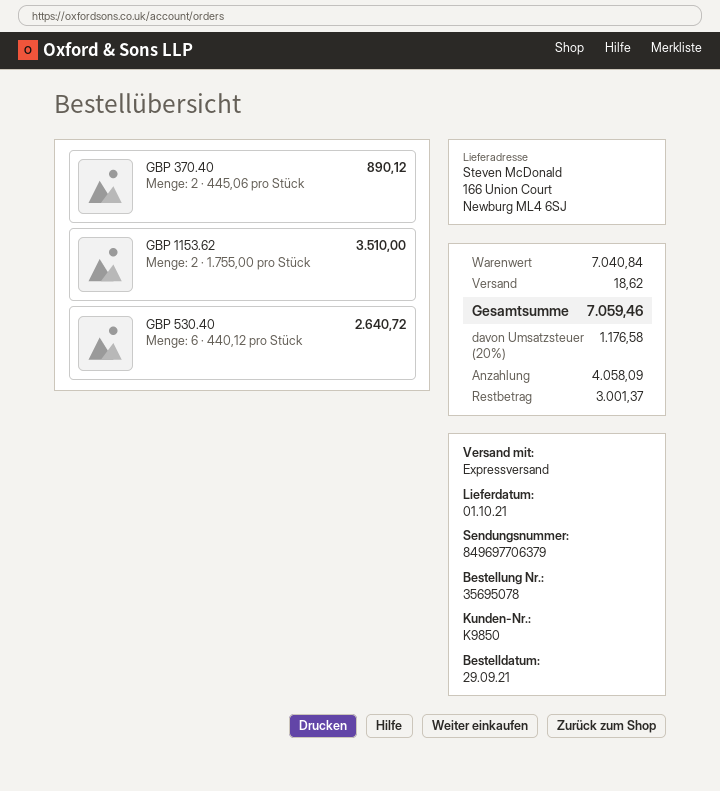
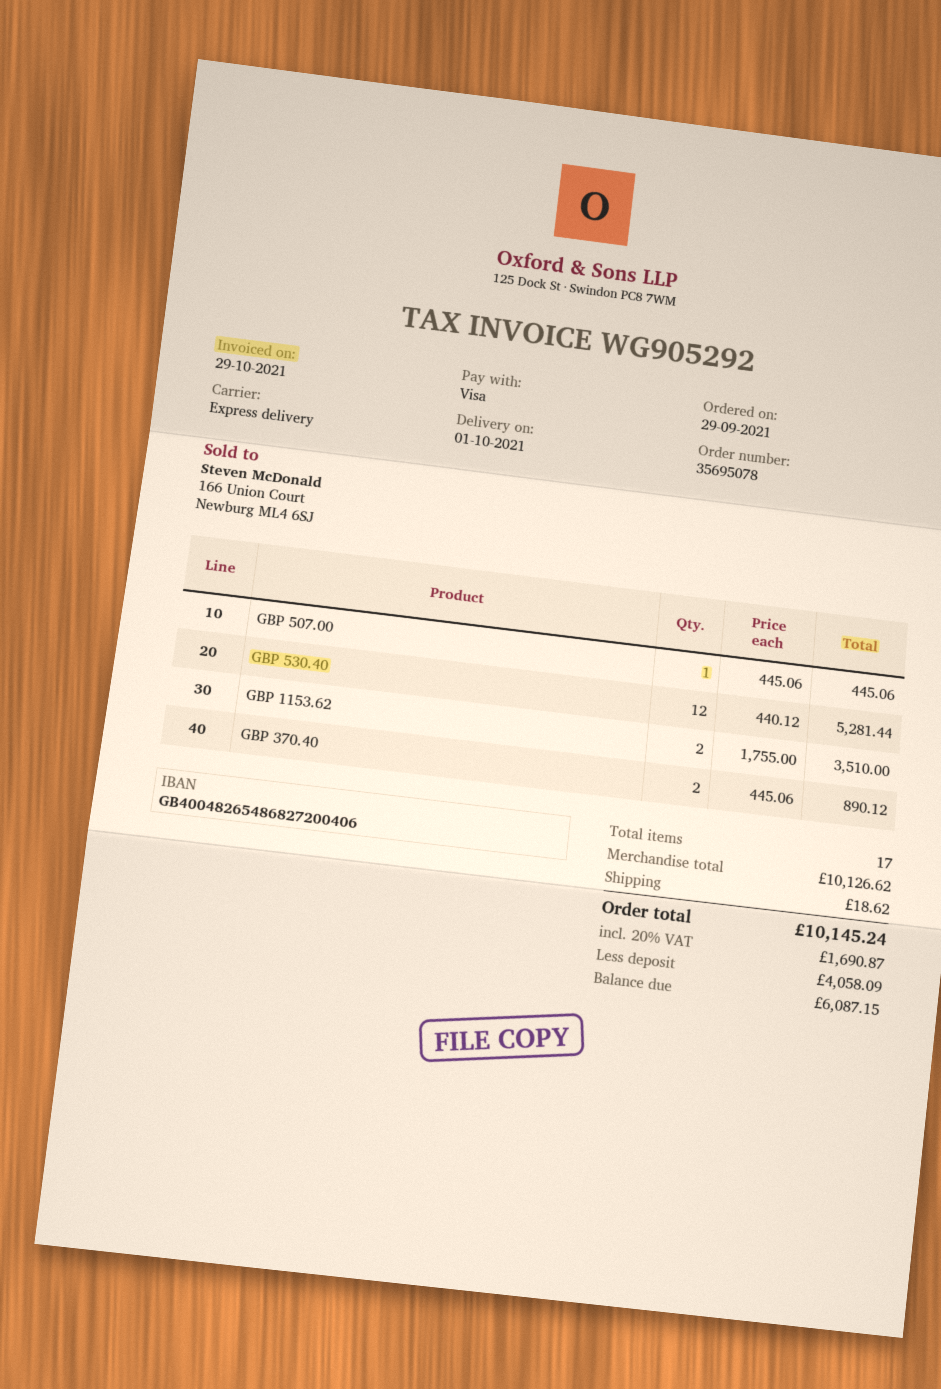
GBP 530.40: 6 x 440.12 = 2640.72 -> 12 x 440.12 = 5281.44
GBP 507.00: none -> 1 x 445.06 = 445.06
subtotal: 7040.84 -> 10126.62
tax: 20% = 1176.58 -> 20% = 1690.87
total: 7059.46 -> 10145.24
balance: 3001.37 -> 6087.15

